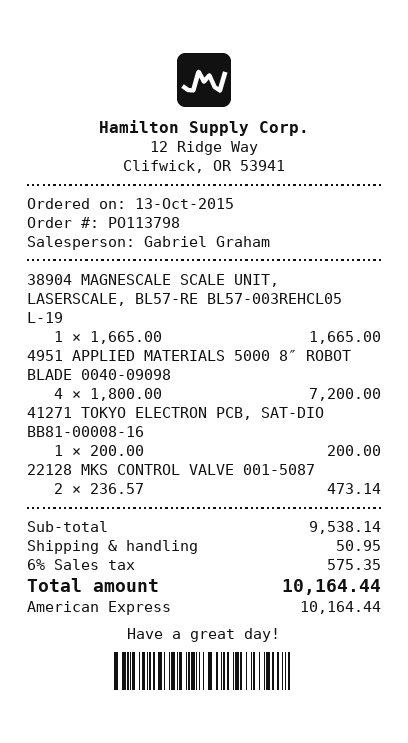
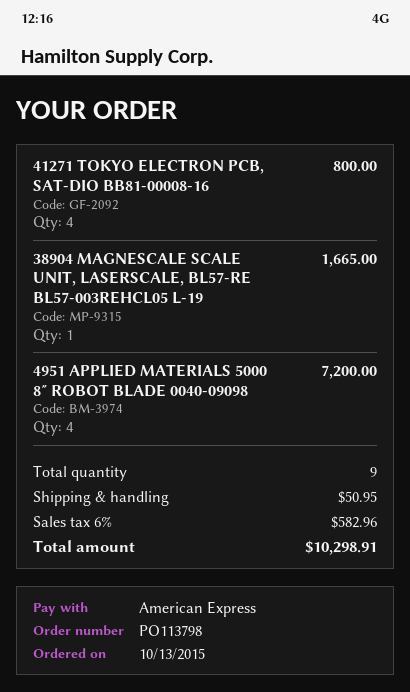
41271 TOKYO ELECTRON PCB, SAT-DIO BB81-00008-16: 1 for 200.00 -> 4 for 800.00
22128 MKS CONTROL VALVE 001-5087: 2 for 473.14 -> none
tax: 6% = 575.35 -> 6% = 582.96
total: 10164.44 -> 10298.91

